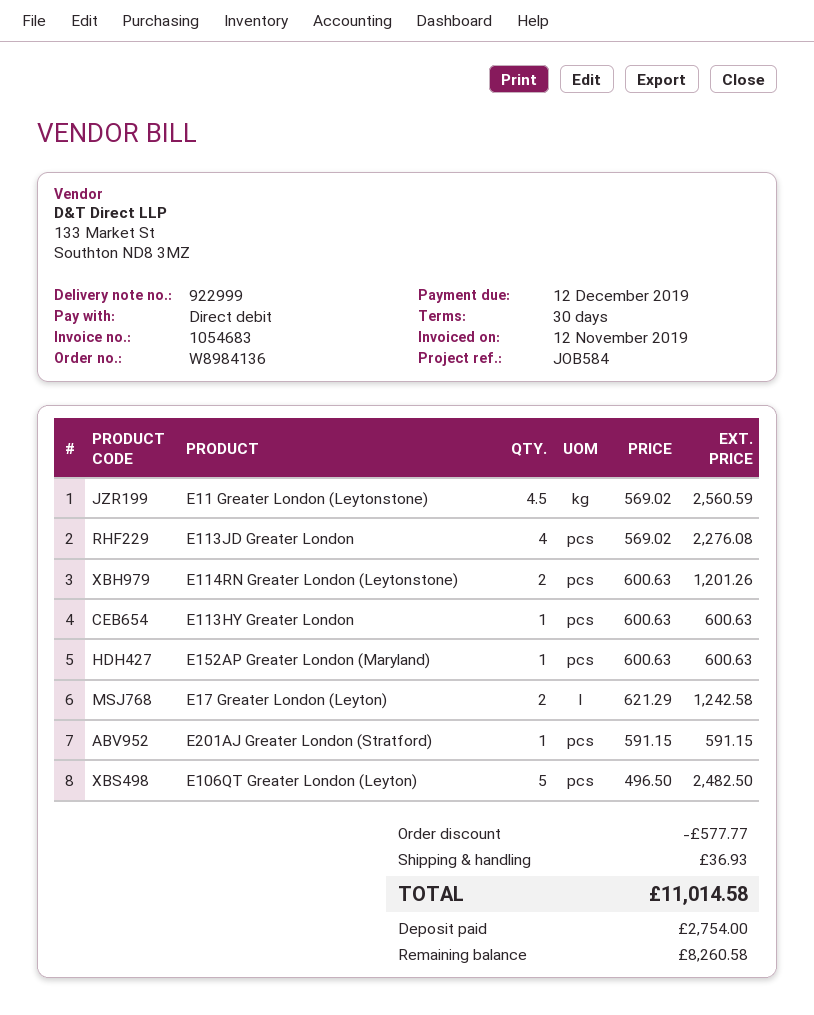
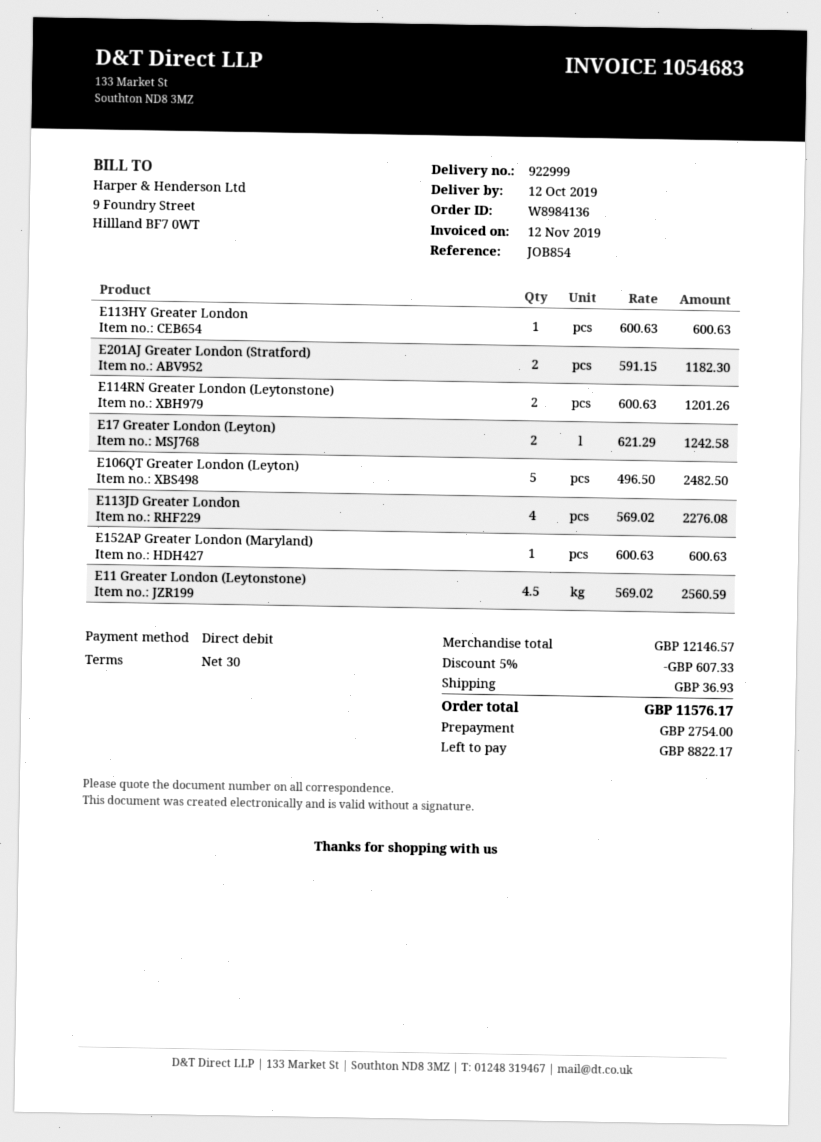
reference: JOB584 -> JOB854
E201AJ Greater London (Stratford): 1 x 591.15 = 591.15 -> 2 x 591.15 = 1182.30
discount: 577.77 -> 607.33
total: 11014.58 -> 11576.17
balance: 8260.58 -> 8822.17

